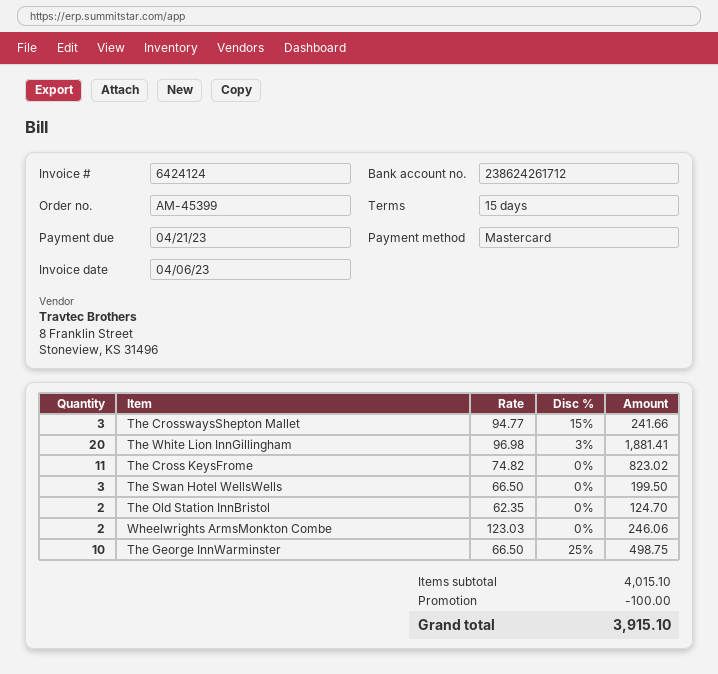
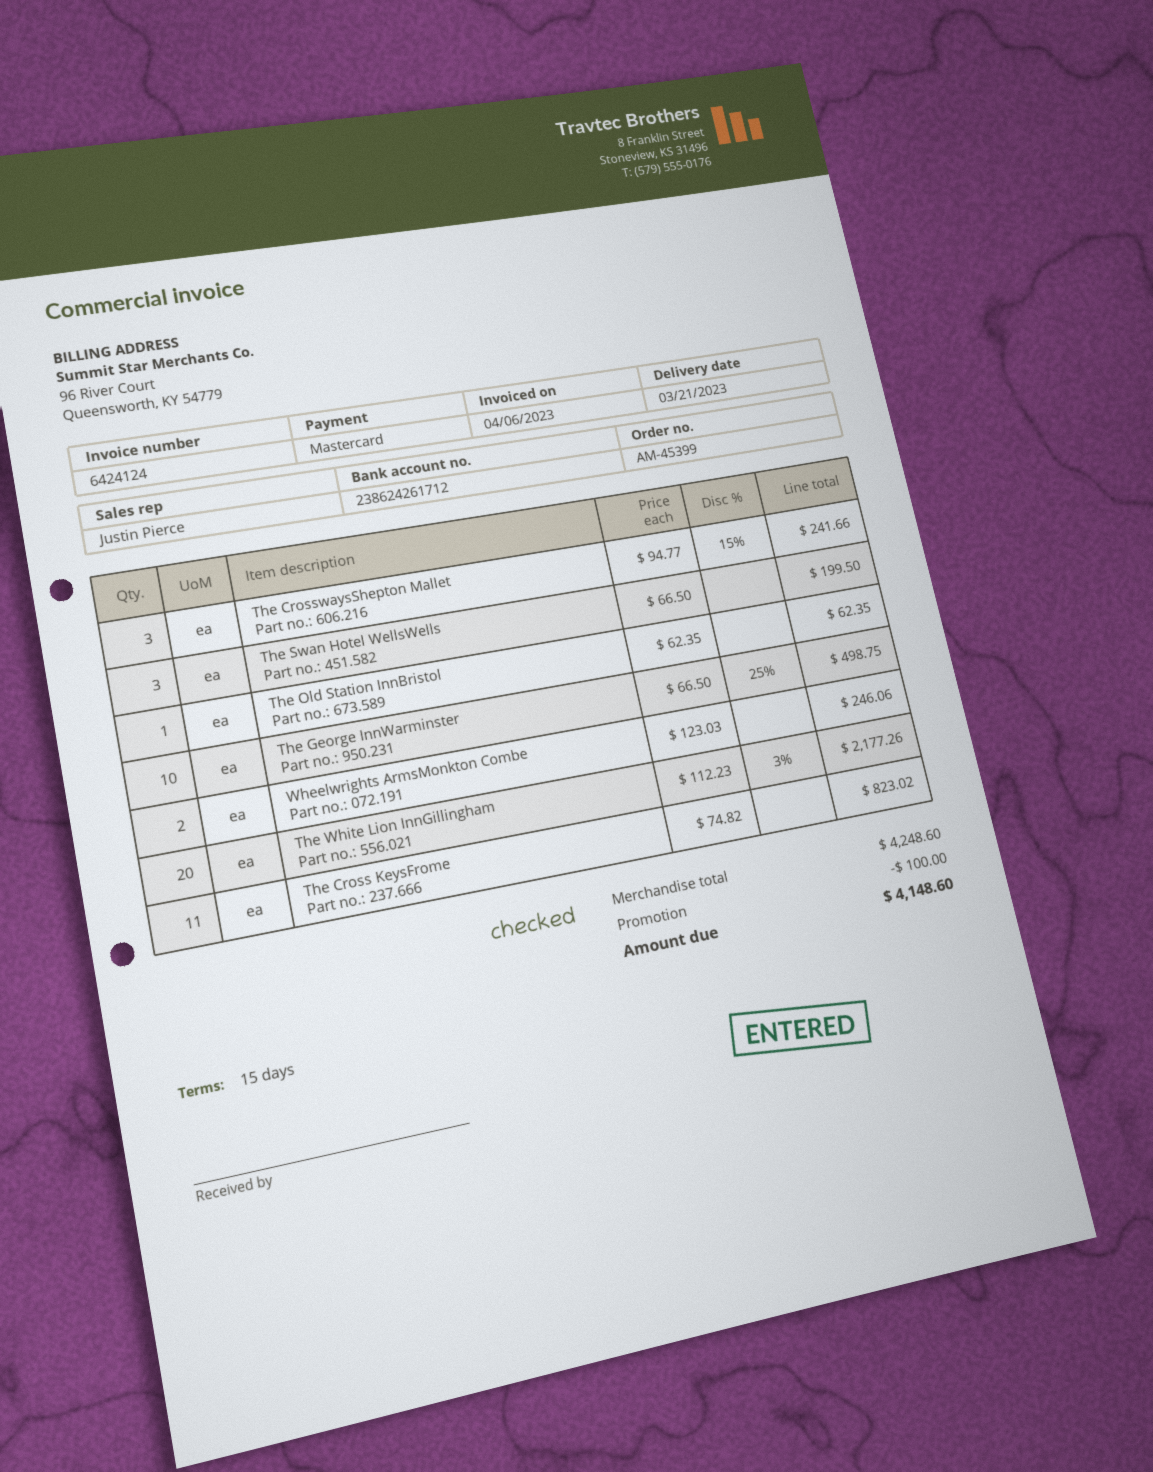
The White Lion InnGillingham: 20 x 96.98 - 3% = 1881.41 -> 20 x 112.23 - 3% = 2177.26
The Old Station InnBristol: 2 x 62.35 = 124.70 -> 1 x 62.35 = 62.35
subtotal: 4015.10 -> 4248.60
total: 3915.10 -> 4148.60

